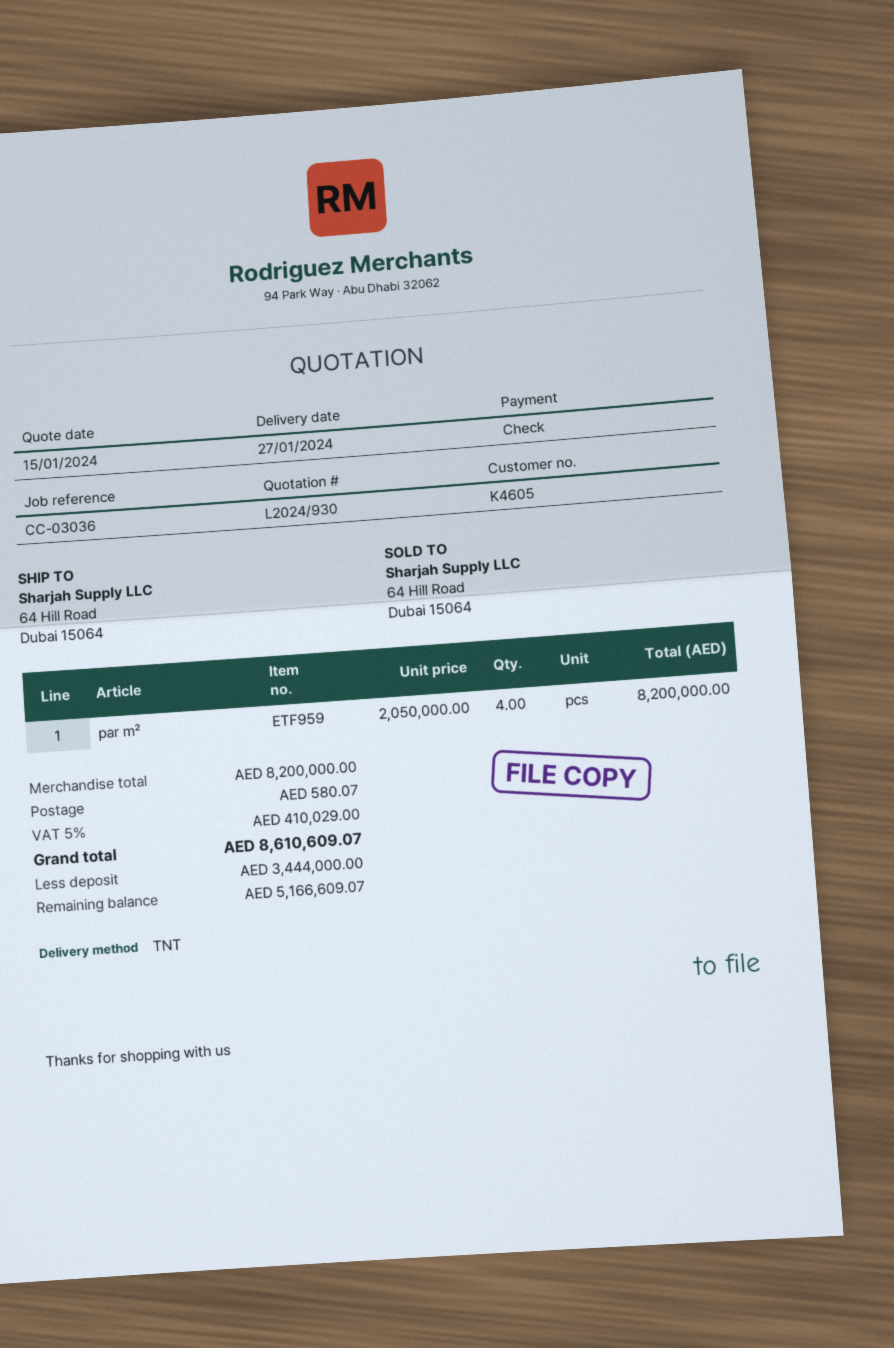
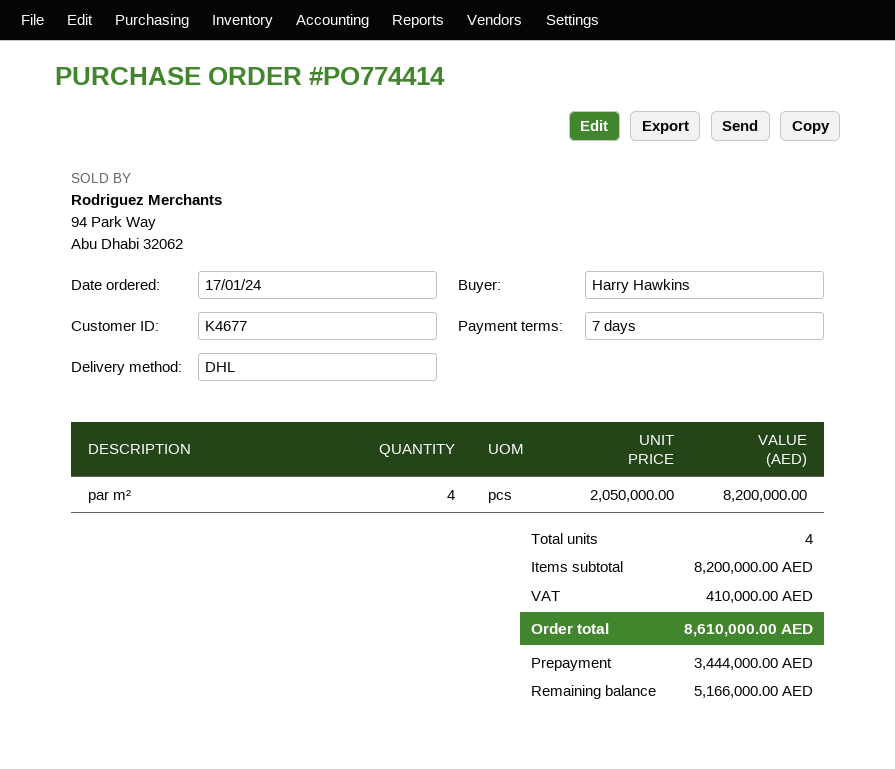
customer number: K4605 -> K4677
shipping method: TNT -> DHL
shipping: 580.07 -> none
tax: 410029.00 -> 410000.00
total: 8610609.07 -> 8610000.00
balance: 5166609.07 -> 5166000.00

